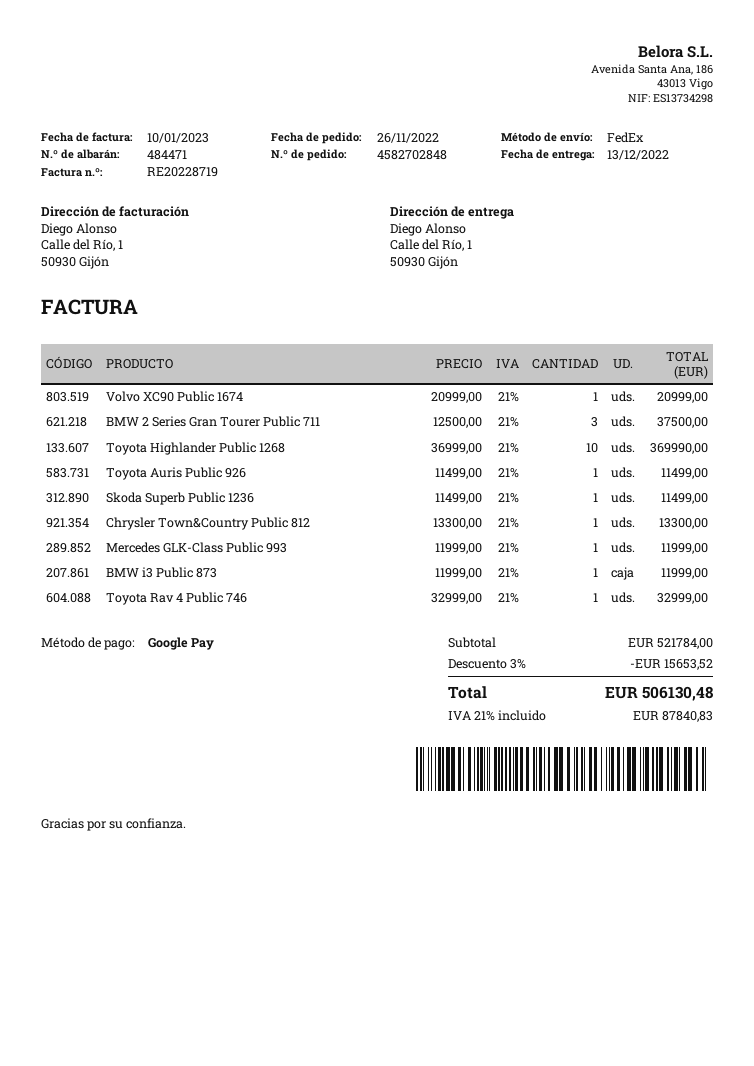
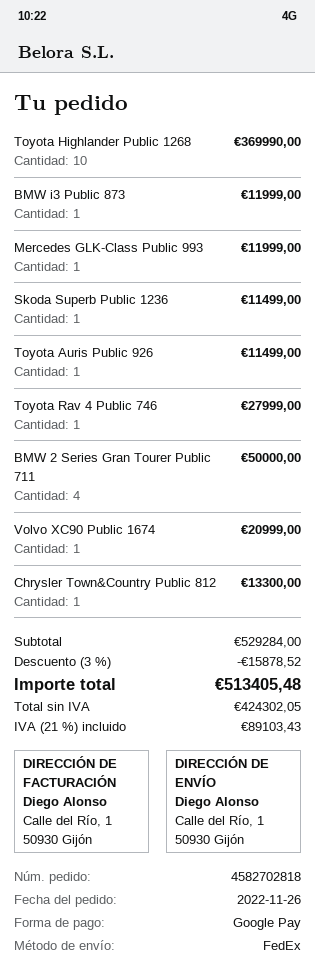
order number: 4582702848 -> 4582702818
BMW 2 Series Gran Tourer Public 711: 3 for 37500.00 -> 4 for 50000.00
Toyota Rav 4 Public 746: 1 for 32999.00 -> 1 for 27999.00
subtotal: 521784.00 -> 529284.00
discount: 3% = 15653.52 -> 3% = 15878.52
tax: 21% = 87840.83 -> 21% = 89103.43
total: 506130.48 -> 513405.48

